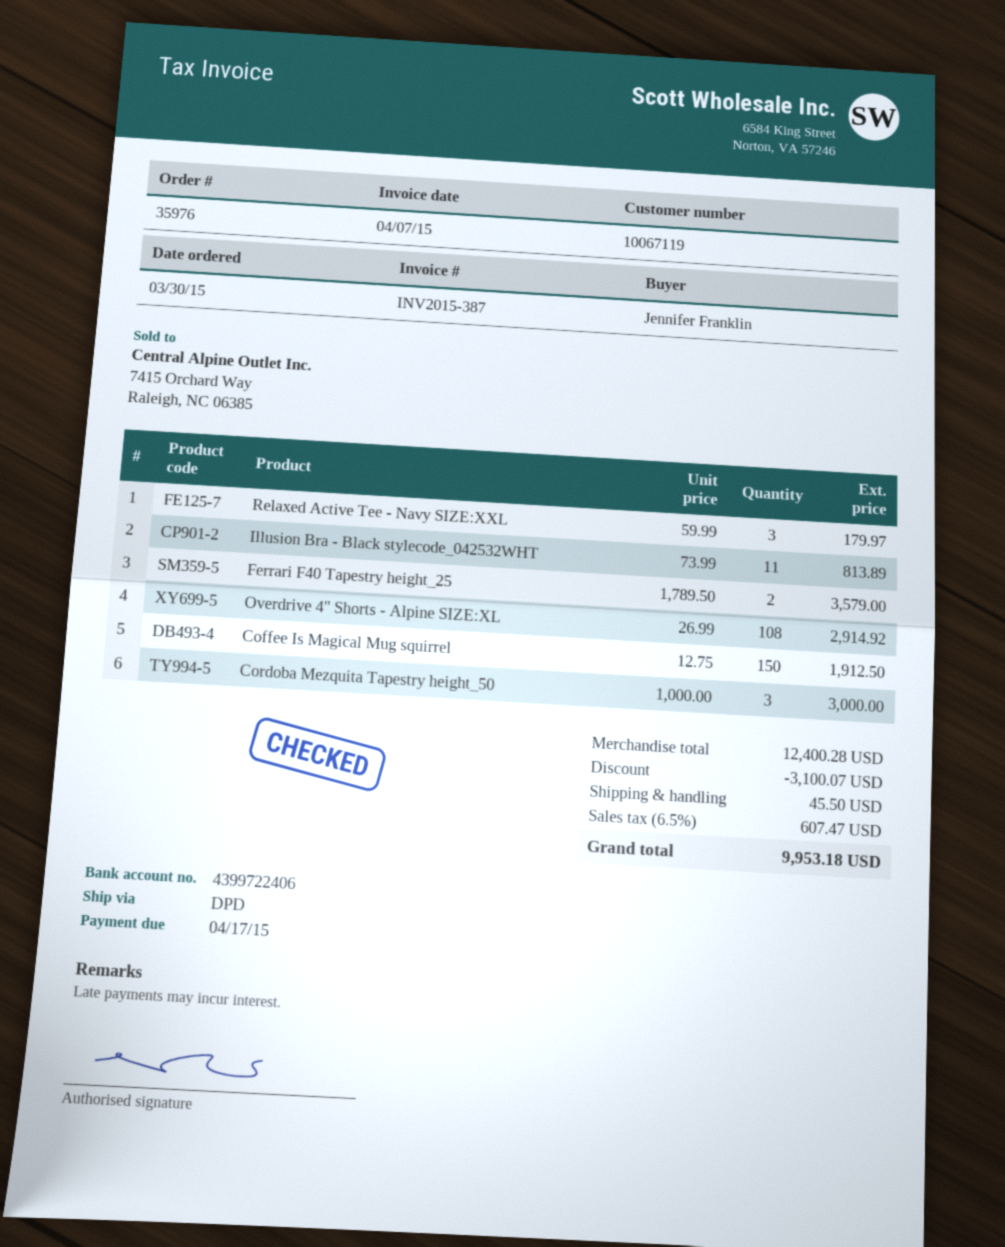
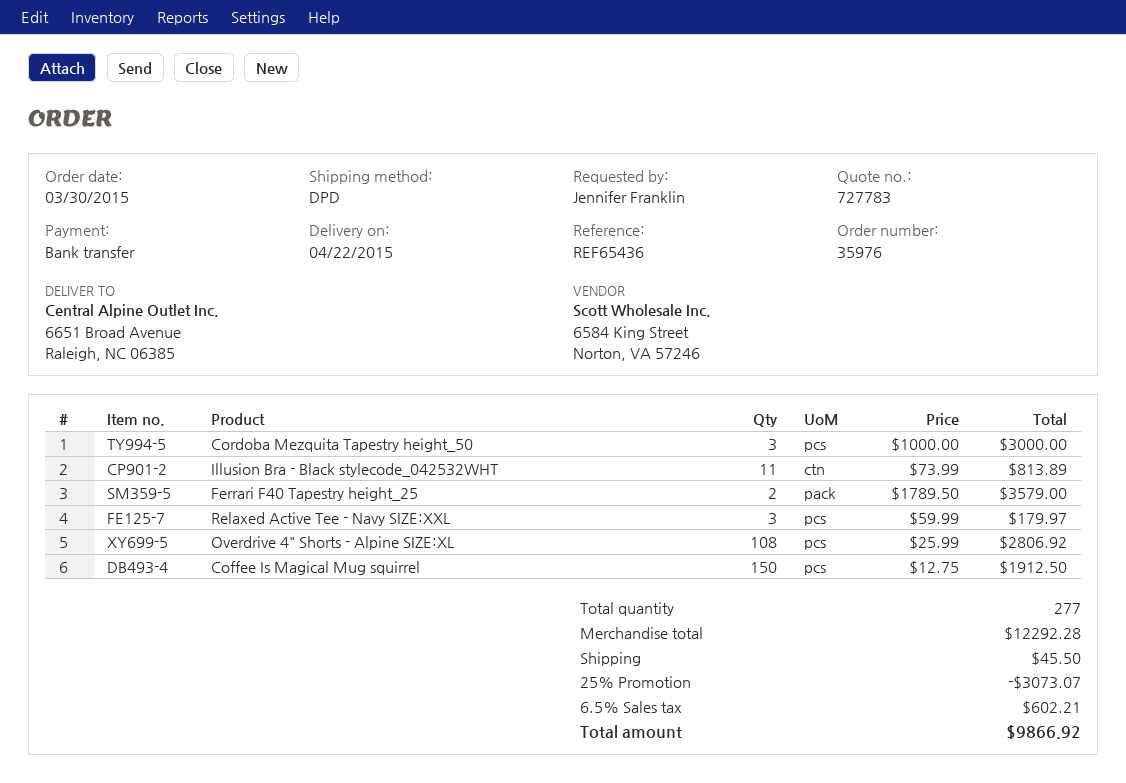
Overdrive 4" Shorts - Alpine SIZE:XL: 108 x 26.99 = 2914.92 -> 108 x 25.99 = 2806.92
subtotal: 12400.28 -> 12292.28
discount: 3100.07 -> 3073.07
tax: 6.5% = 607.47 -> 6.5% = 602.21
total: 9953.18 -> 9866.92

